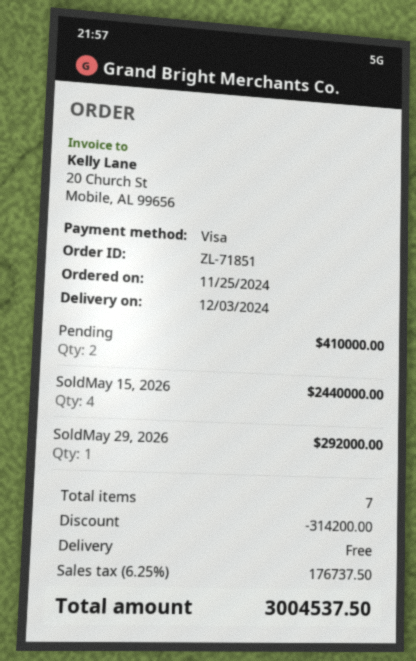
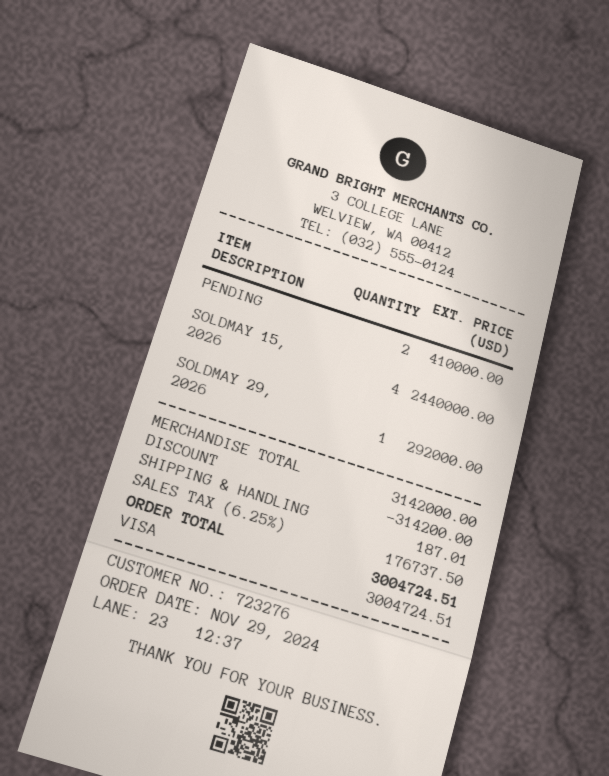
order date: 2024-11-25 -> 2024-11-29
shipping: 0.00 -> 187.01
total: 3004537.50 -> 3004724.51

